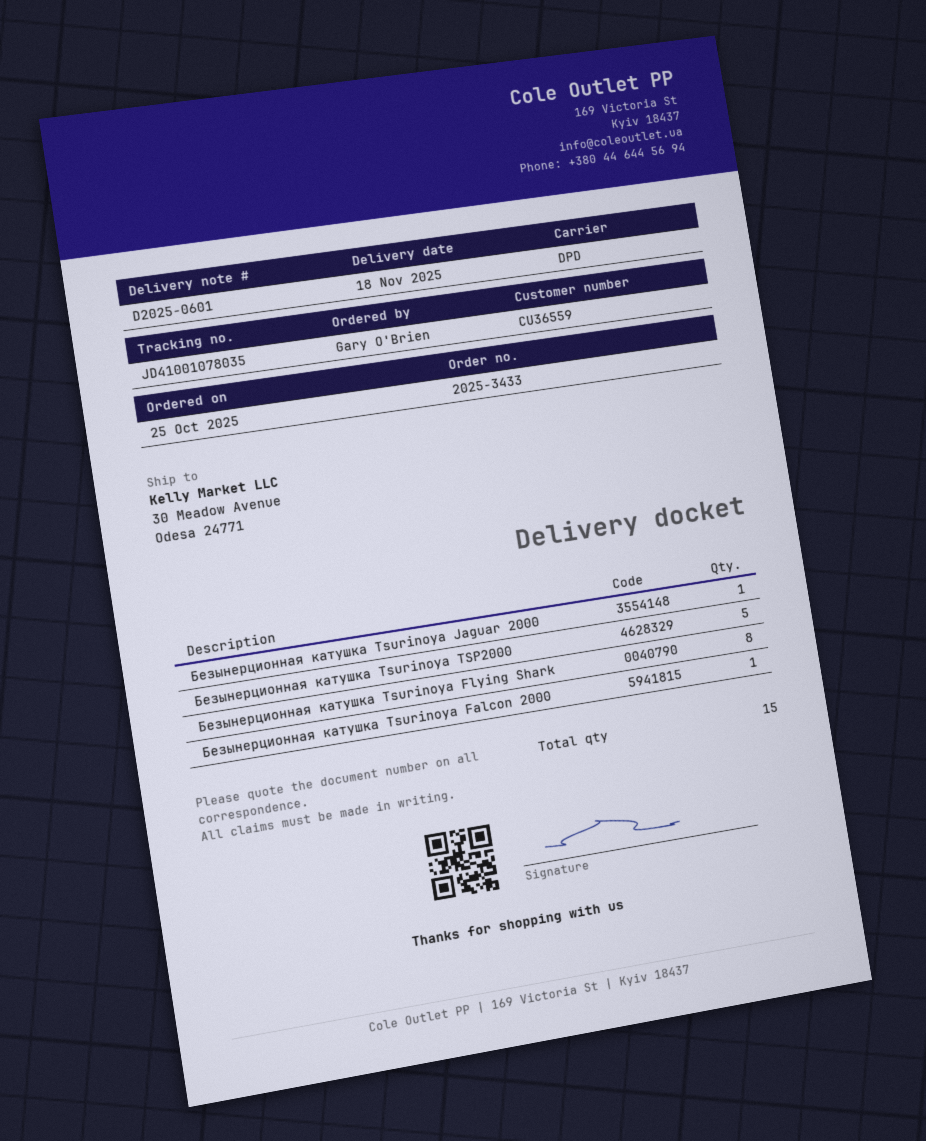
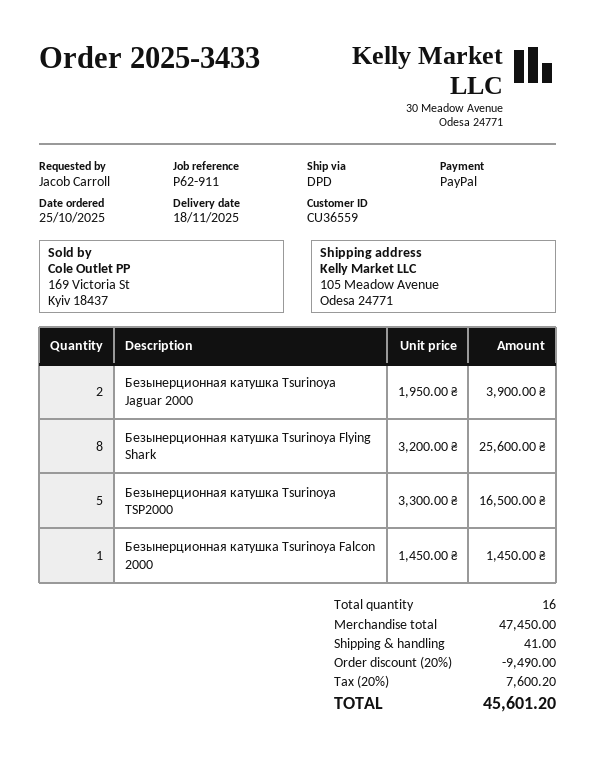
ordered by: Gary O'Brien -> Jacob Carroll
ship to: 30 Meadow Avenue, Odesa 24771 -> 105 Meadow Avenue, Odesa 24771
Безынерционная катушка Tsurinoya Jaguar 2000: 1 -> 2
total quantity: 15 -> 16

